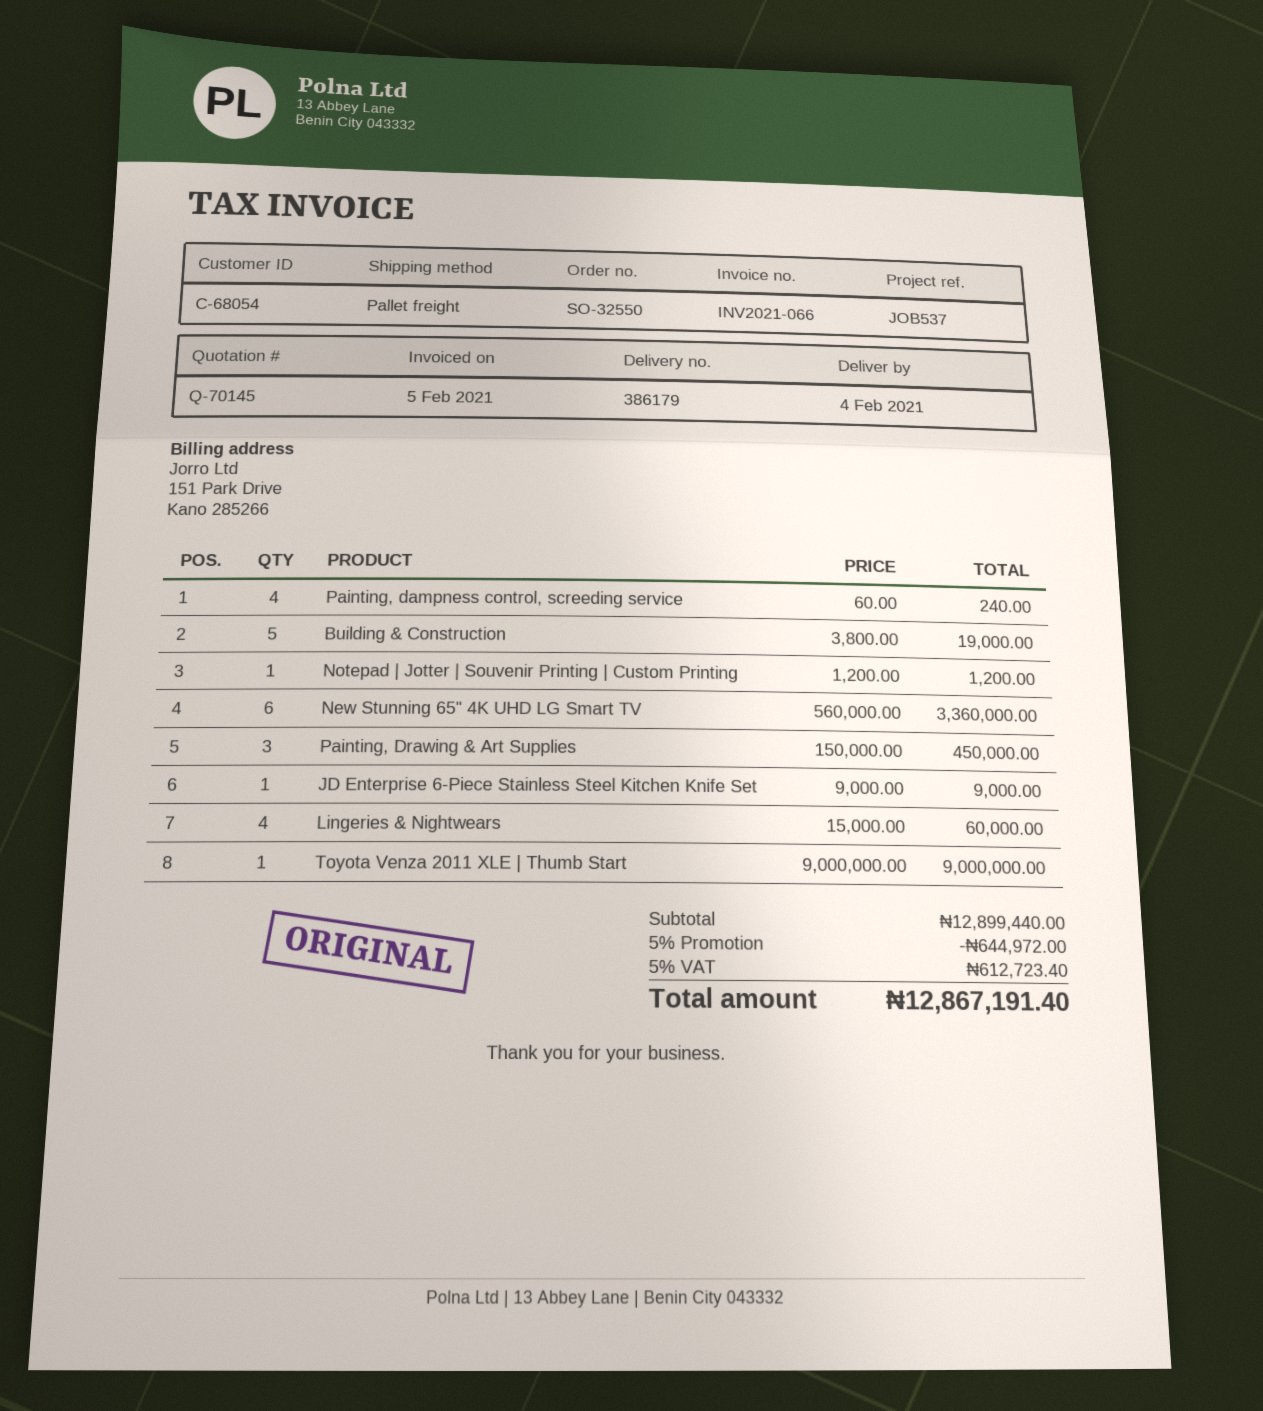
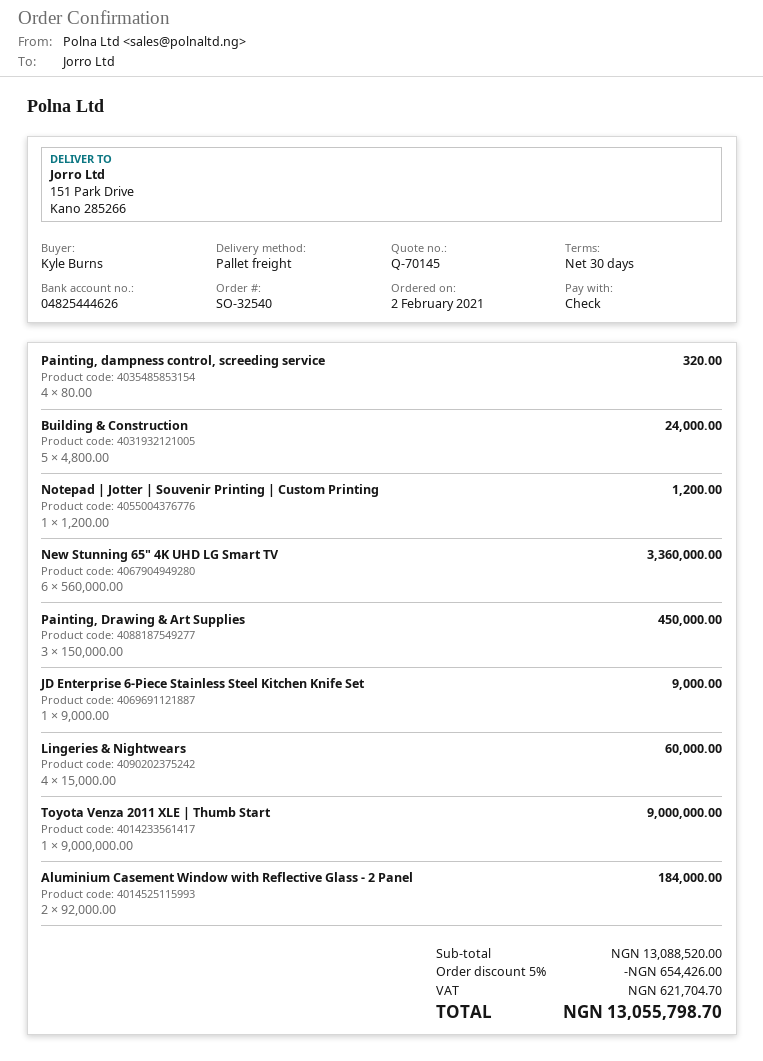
order number: SO-32550 -> SO-32540
Painting, dampness control, screeding service: 4 x 60.00 = 240.00 -> 4 x 80.00 = 320.00
Building & Construction: 5 x 3800.00 = 19000.00 -> 5 x 4800.00 = 24000.00
Aluminium Casement Window with Reflective Glass - 2 Panel: none -> 2 x 92000.00 = 184000.00
subtotal: 12899440.00 -> 13088520.00
discount: 5% = 644972.00 -> 5% = 654426.00
tax: 612723.40 -> 621704.70
total: 12867191.40 -> 13055798.70

